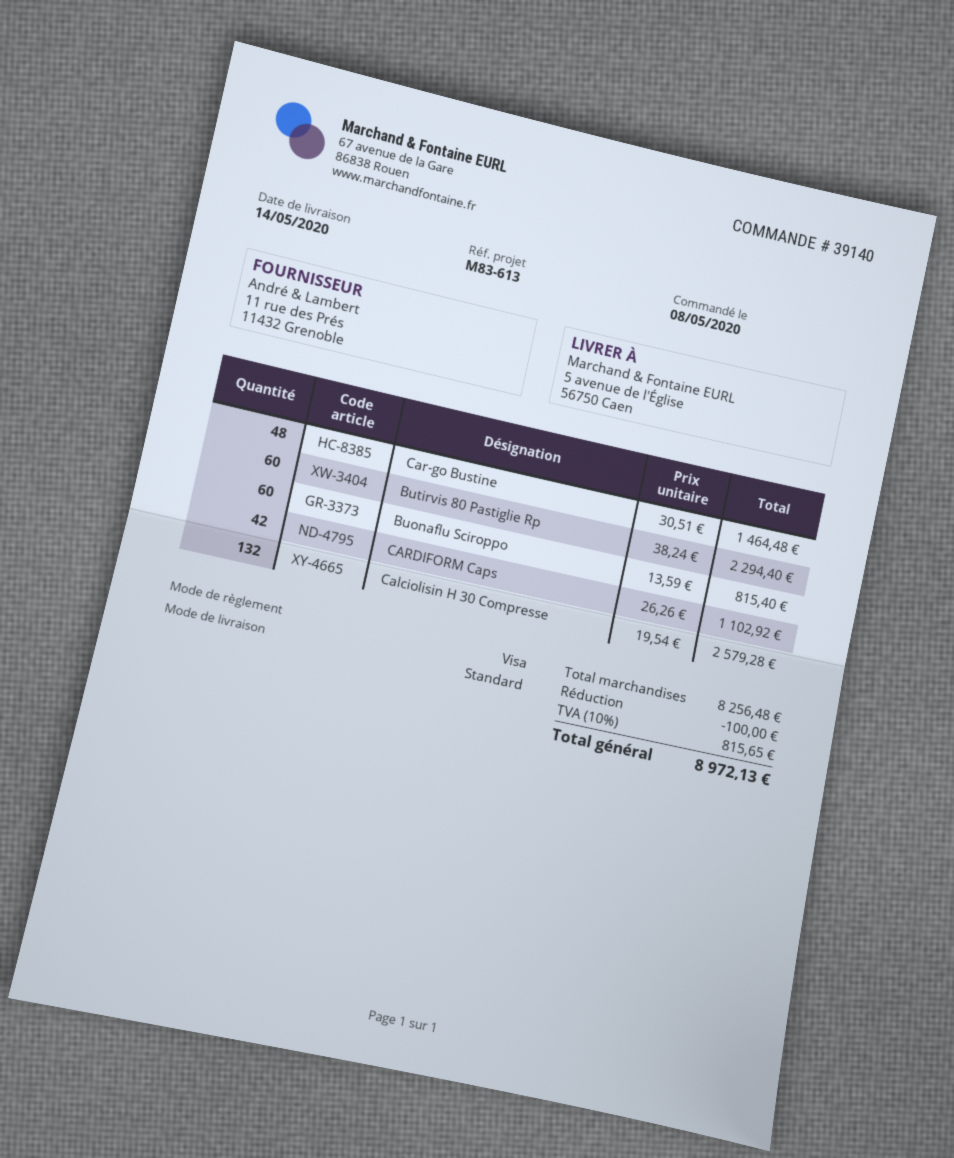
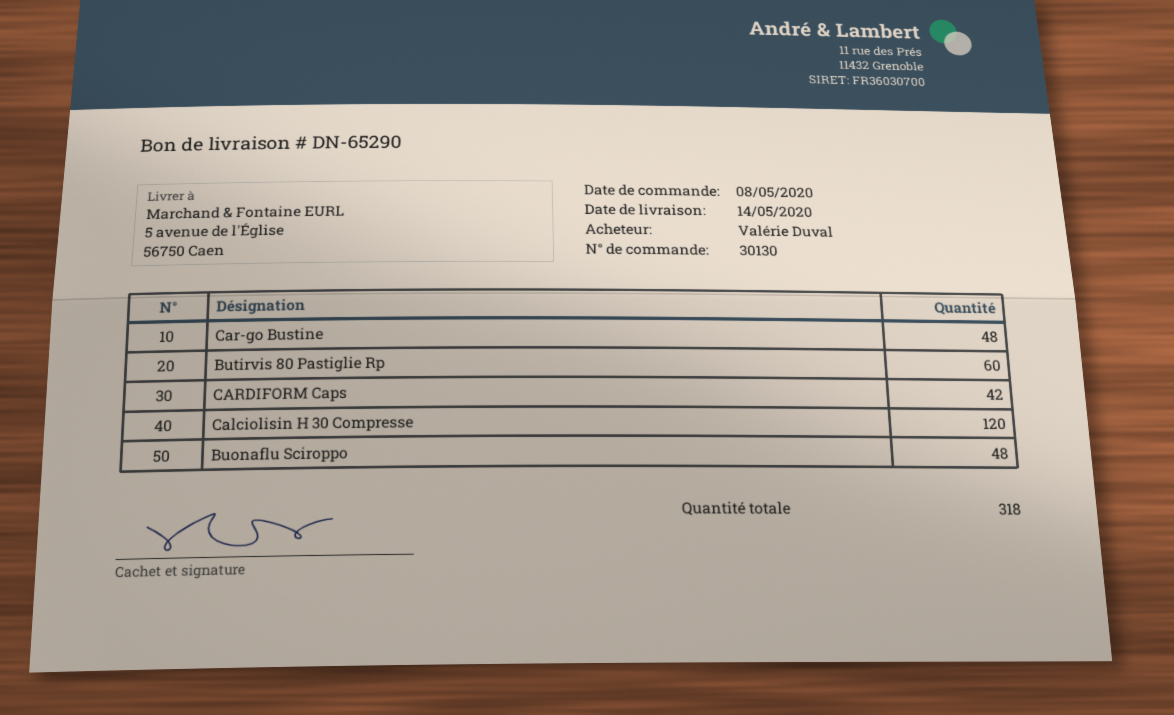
order number: 39140 -> 30130
Buonaflu Sciroppo: 60 -> 48
Calciolisin H 30 Compresse: 132 -> 120

